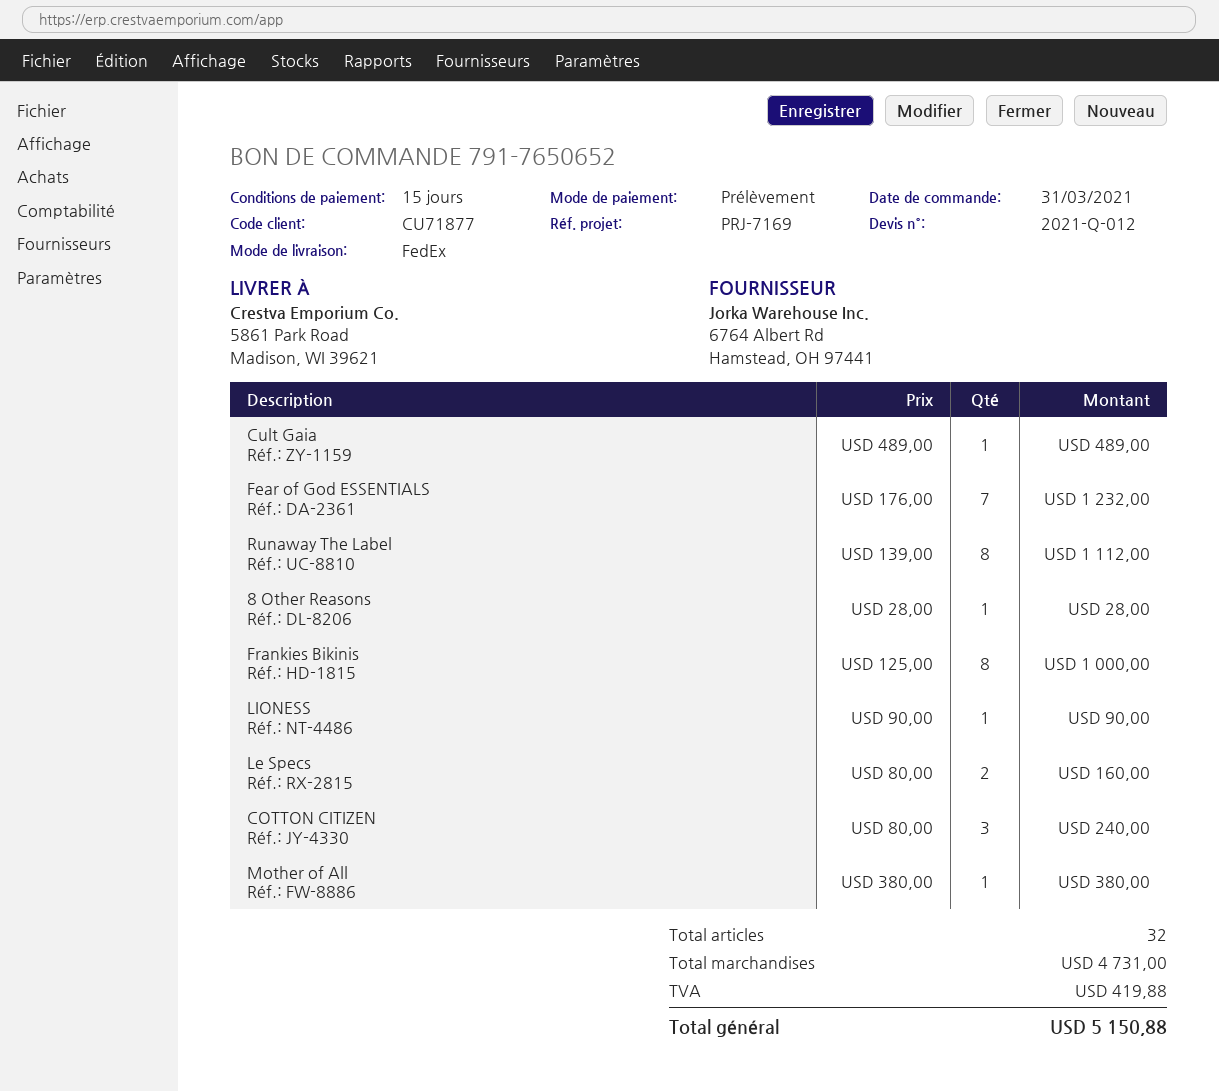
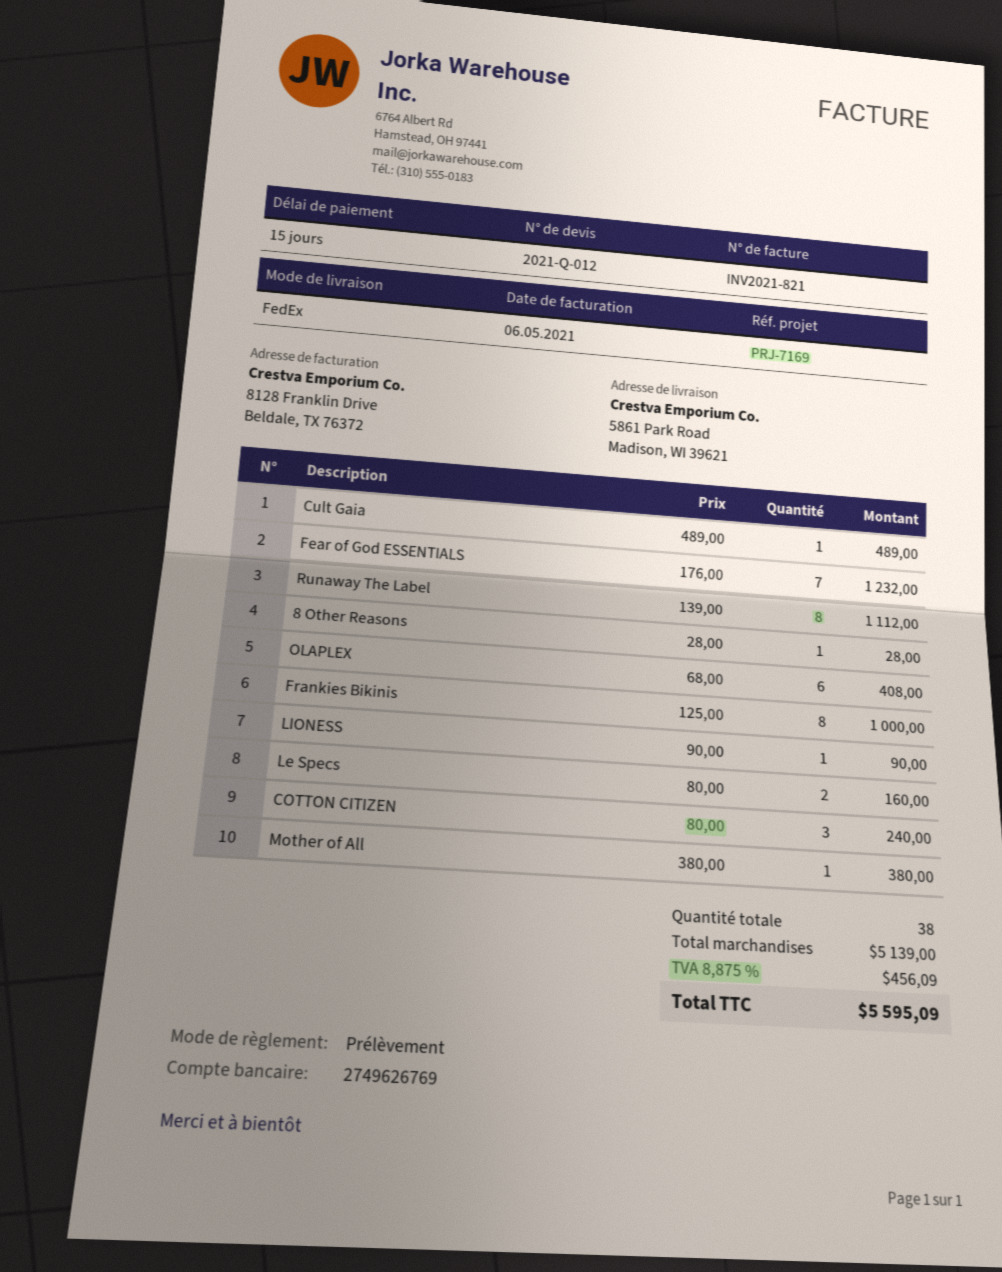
OLAPLEX: none -> 6 x 68.00 = 408.00
total quantity: 32 -> 38
subtotal: 4731.00 -> 5139.00
tax: 419.88 -> 456.09
total: 5150.88 -> 5595.09

